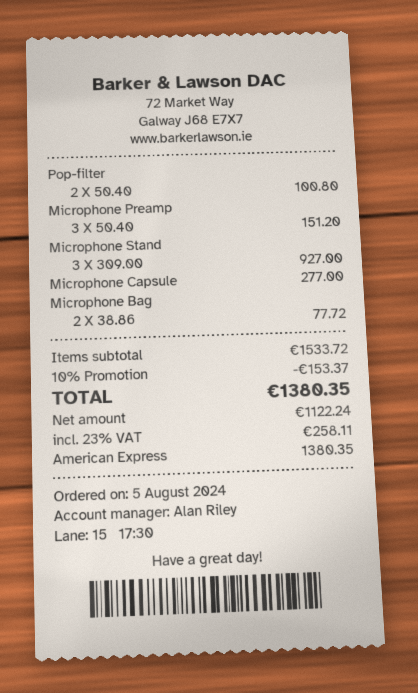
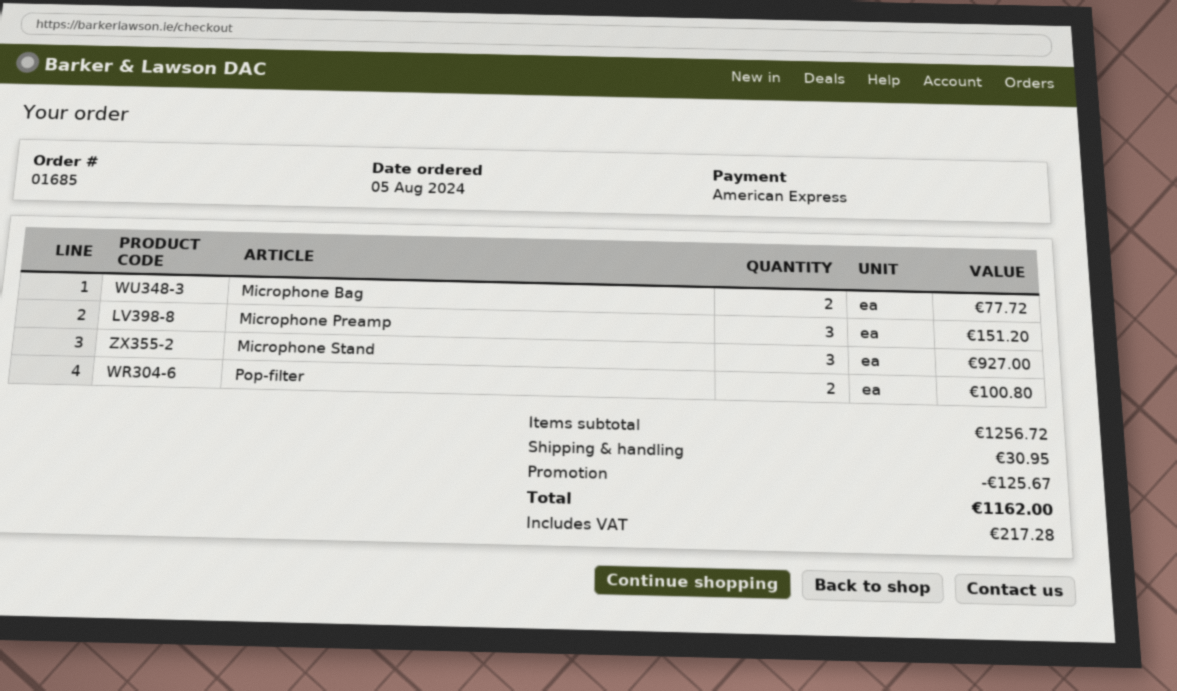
Microphone Capsule: 1 for 277.00 -> none
subtotal: 1533.72 -> 1256.72
discount: 153.37 -> 125.67
shipping: none -> 30.95
tax: 258.11 -> 217.28
total: 1380.35 -> 1162.00

